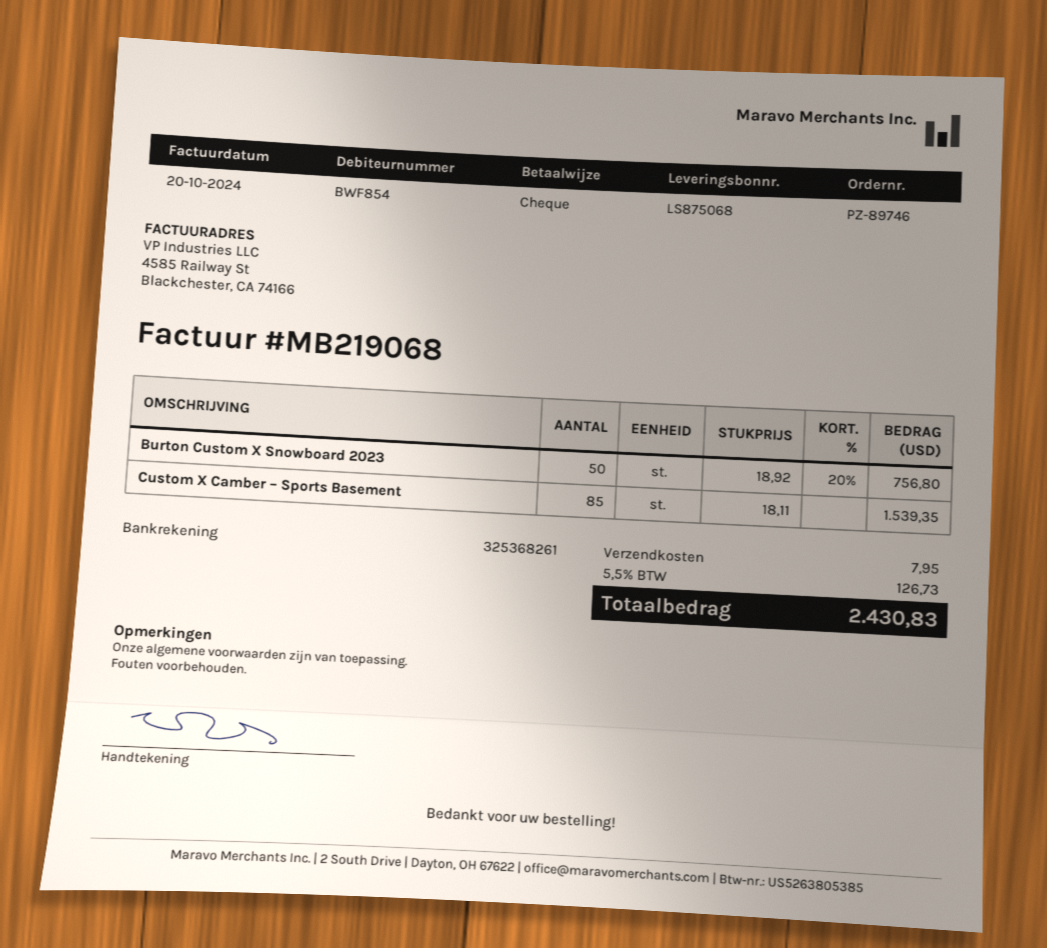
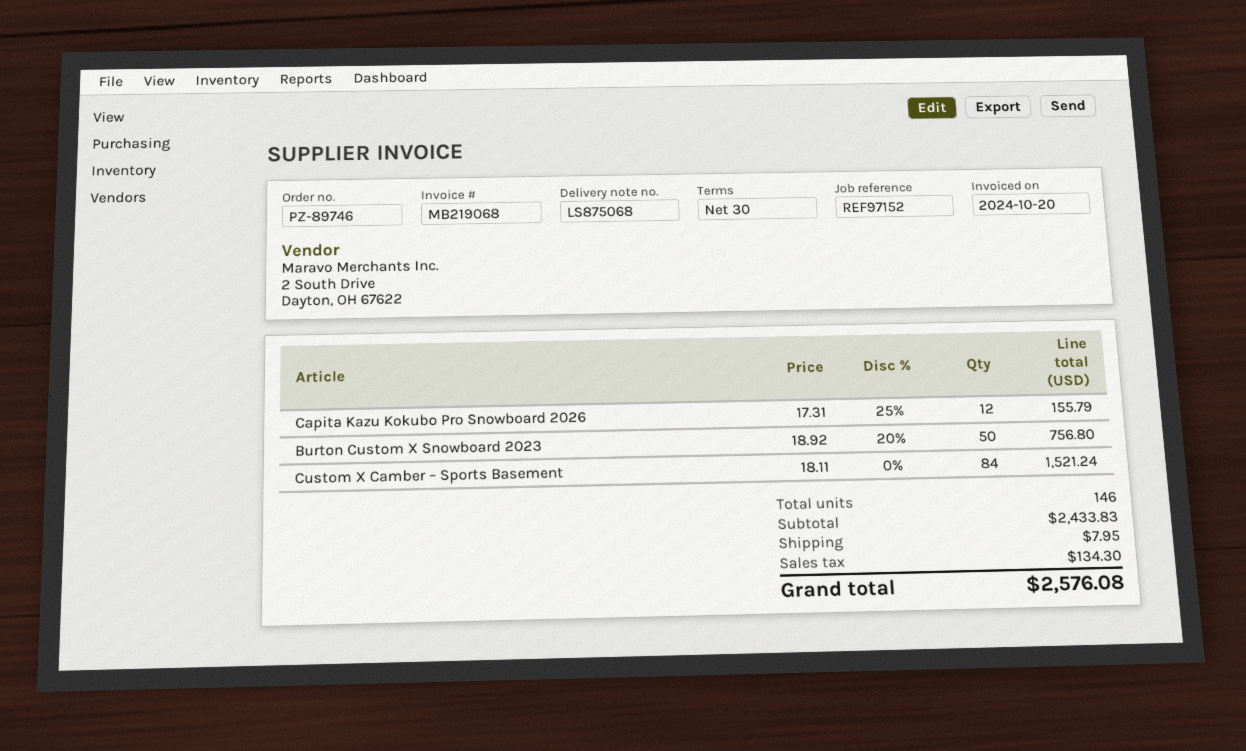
Custom X Camber – Sports Basement: 85 x 18.11 = 1539.35 -> 84 x 18.11 = 1521.24
Capita Kazu Kokubo Pro Snowboard 2026: none -> 12 x 17.31 - 25% = 155.79
tax: 126.73 -> 134.30
total: 2430.83 -> 2576.08

